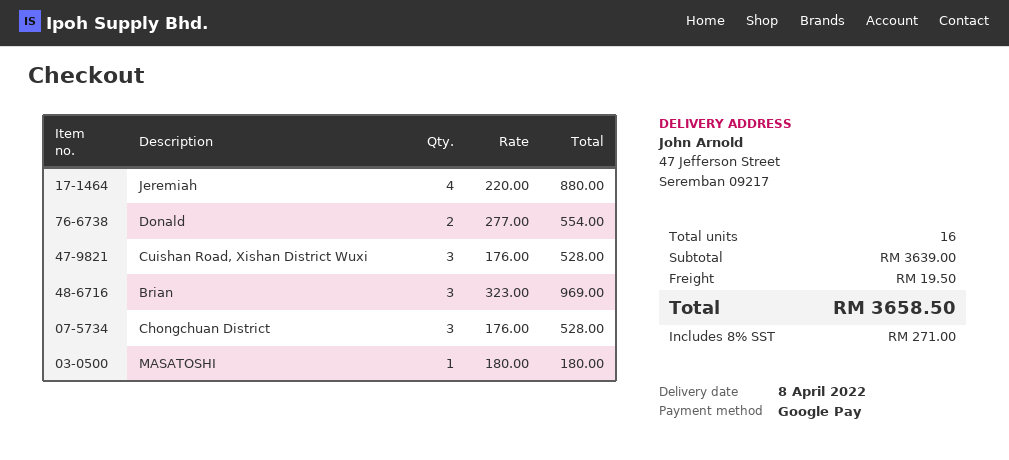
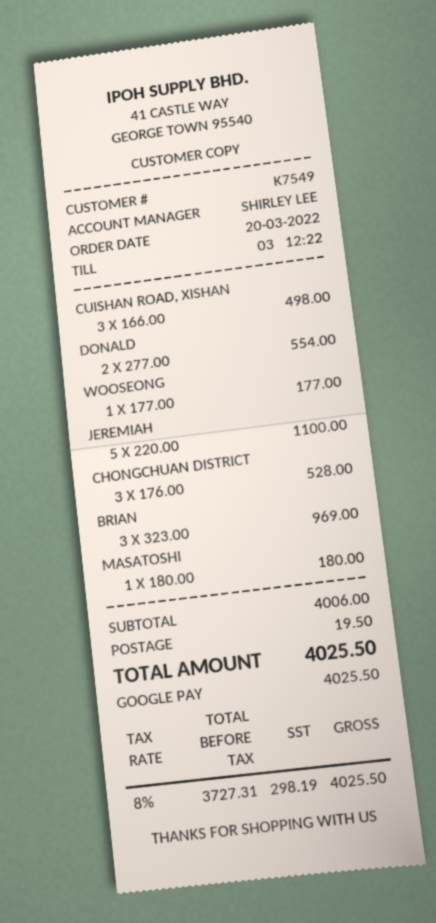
Jeremiah: 4 x 220.00 = 880.00 -> 5 x 220.00 = 1100.00
Cuishan Road, Xishan District Wuxi: 3 x 176.00 = 528.00 -> 3 x 166.00 = 498.00
WOOSEONG: none -> 1 x 177.00 = 177.00
subtotal: 3639.00 -> 4006.00
tax: 8% = 271.00 -> 8% = 298.19
total: 3658.50 -> 4025.50

